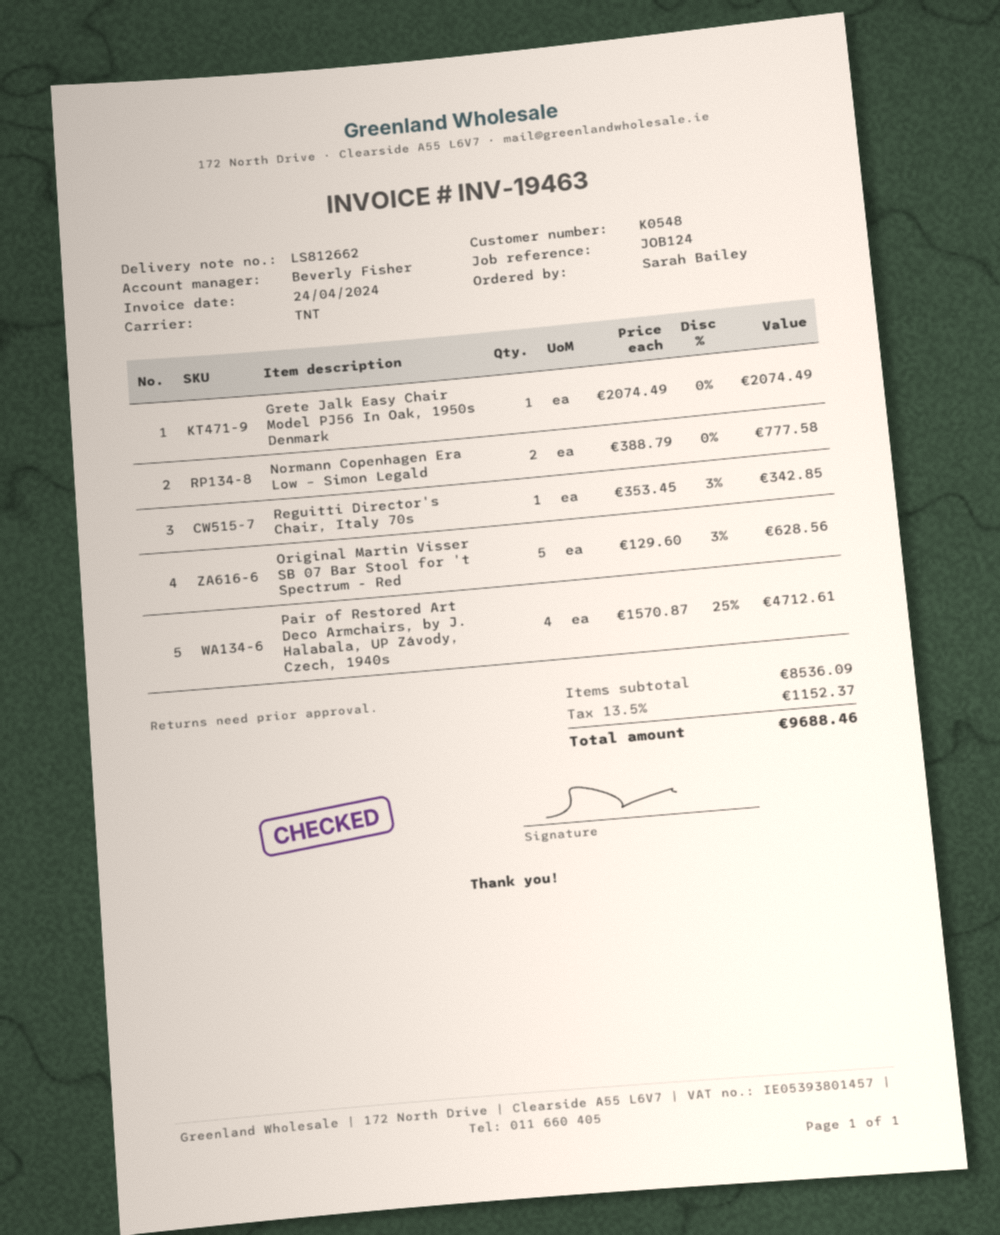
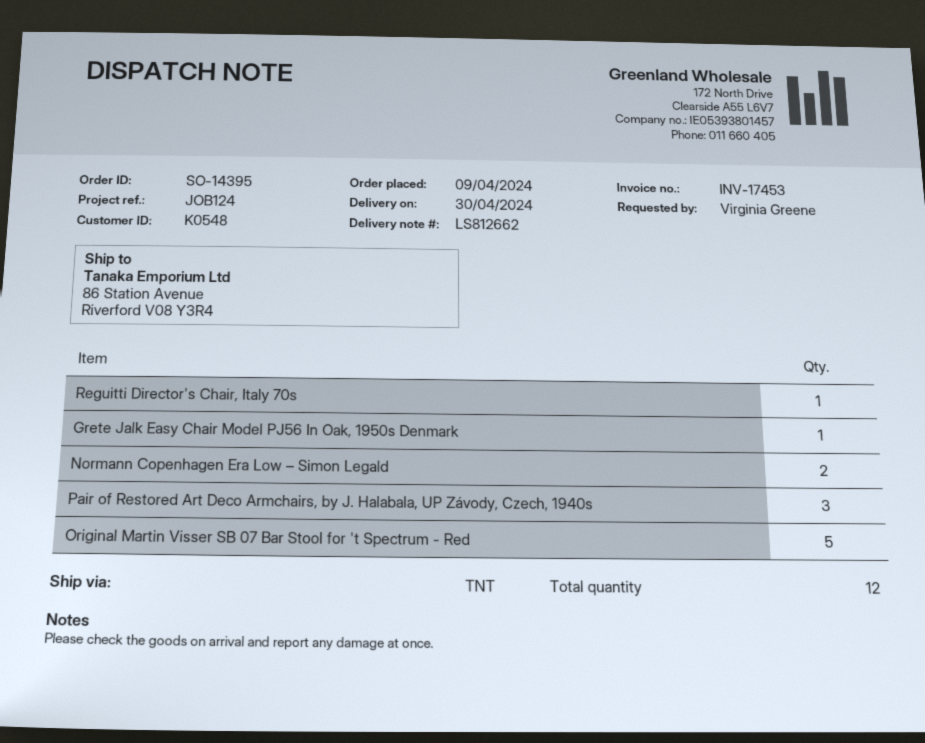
invoice number: INV-19463 -> INV-17453
ordered by: Sarah Bailey -> Virginia Greene
Pair of Restored Art Deco Armchairs, by J. Halabala, UP Závody, Czech, 1940s: 4 -> 3

